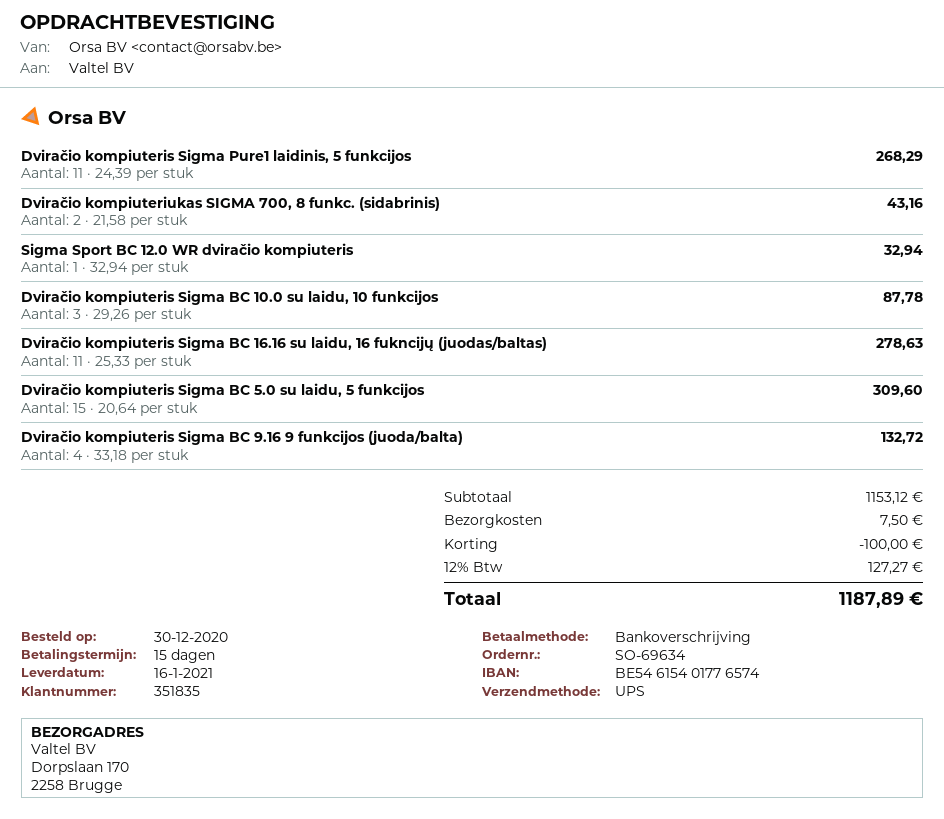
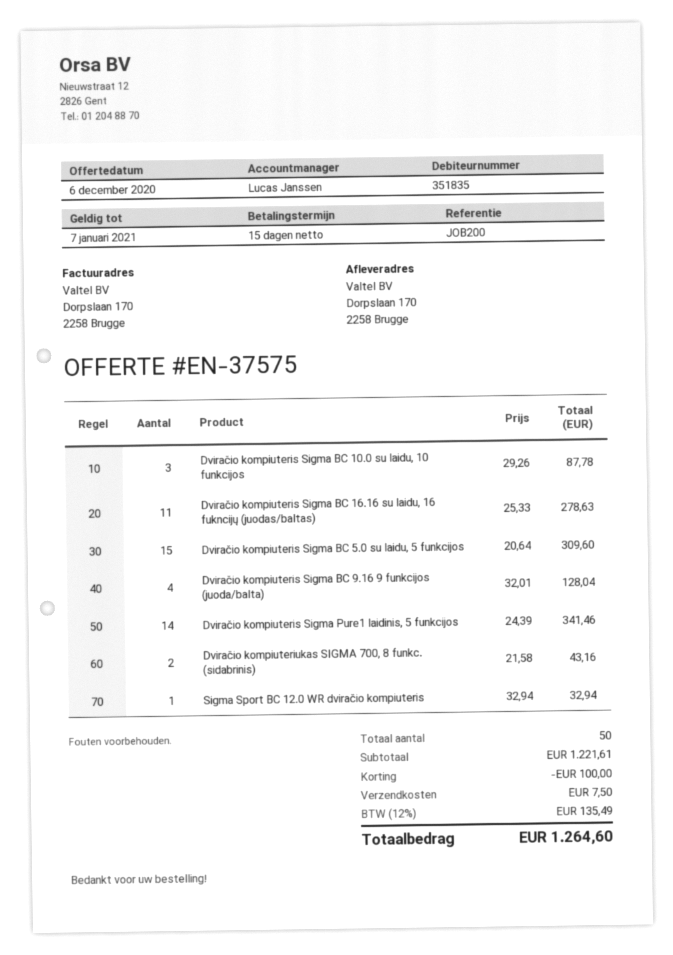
Dviračio kompiuteris Sigma Pure1 laidinis, 5 funkcijos: 11 x 24.39 = 268.29 -> 14 x 24.39 = 341.46
Dviračio kompiuteris Sigma BC 9.16 9 funkcijos (juoda/balta): 4 x 33.18 = 132.72 -> 4 x 32.01 = 128.04
subtotal: 1153.12 -> 1221.61
tax: 12% = 127.27 -> 12% = 135.49
total: 1187.89 -> 1264.60

